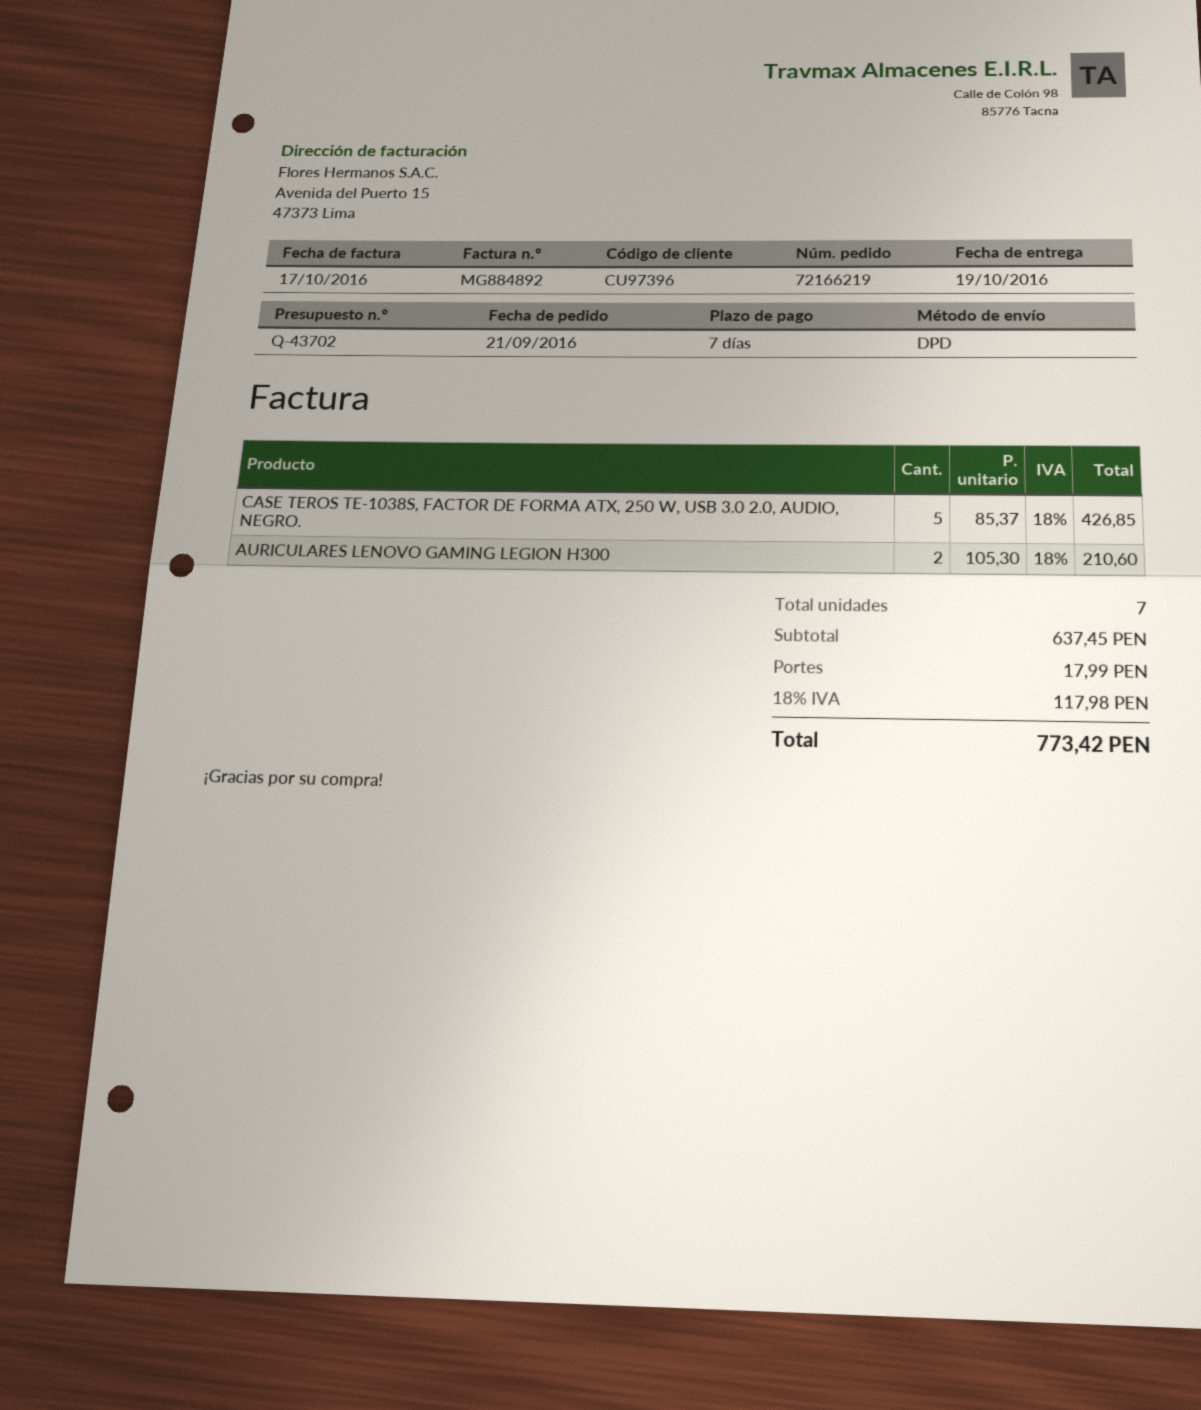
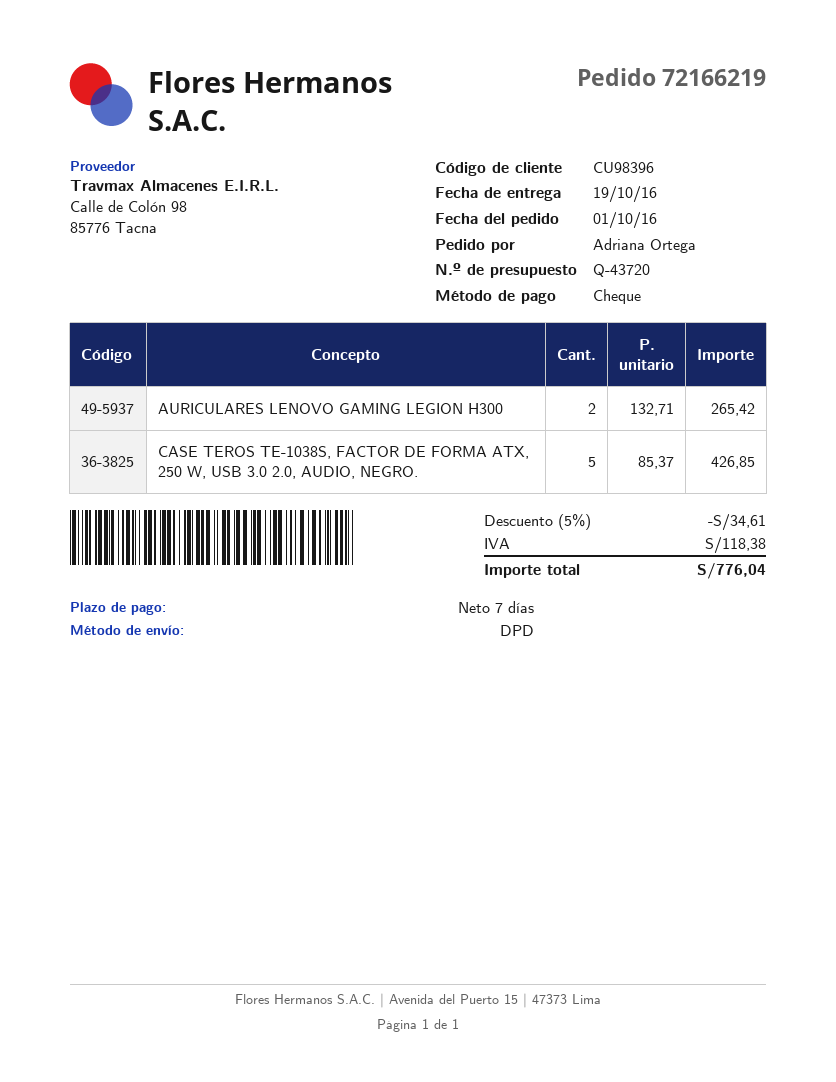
quote number: Q-43702 -> Q-43720
order date: 2016-09-21 -> 2016-10-01
customer number: CU97396 -> CU98396
AURICULARES LENOVO GAMING LEGION H300: 2 x 105.30 = 210.60 -> 2 x 132.71 = 265.42
discount: none -> 5% = 34.61
shipping: 17.99 -> none
tax: 117.98 -> 118.38
total: 773.42 -> 776.04

